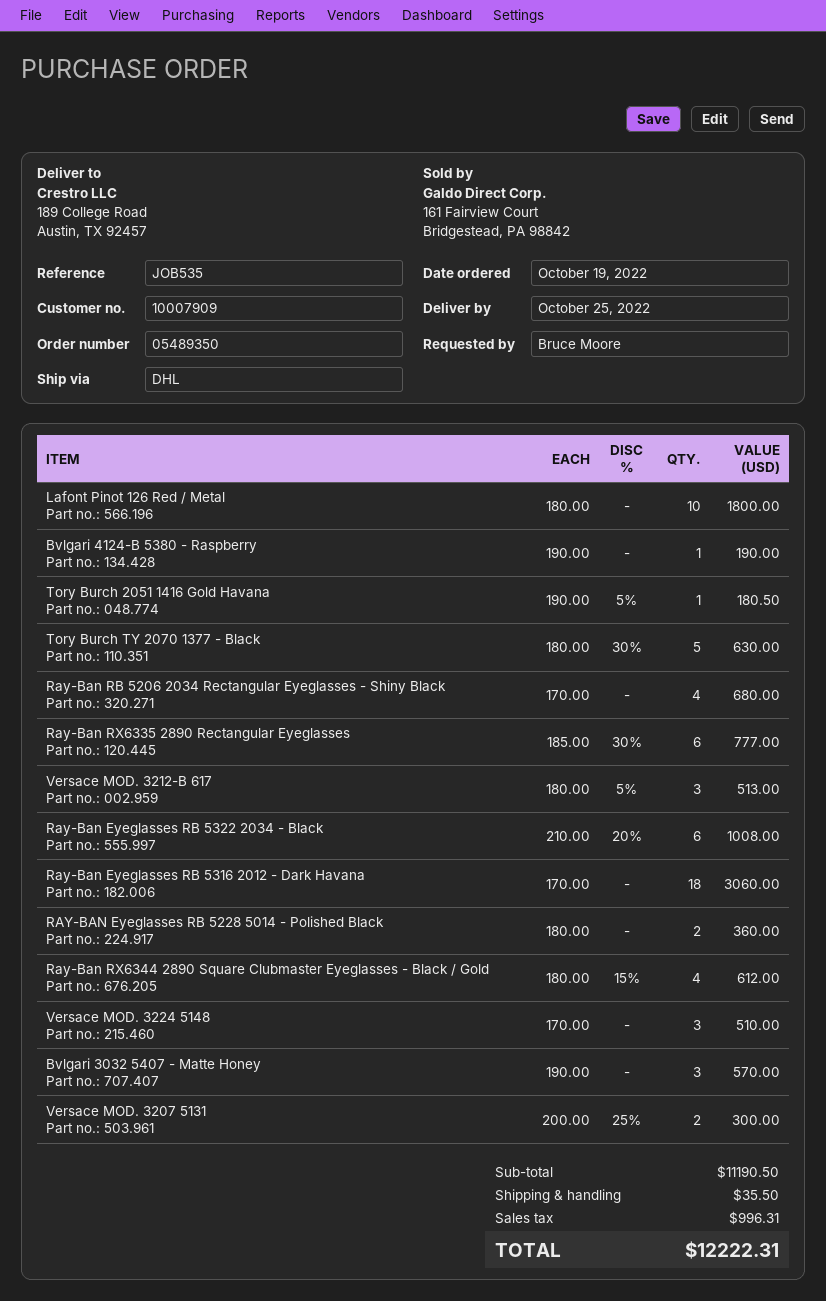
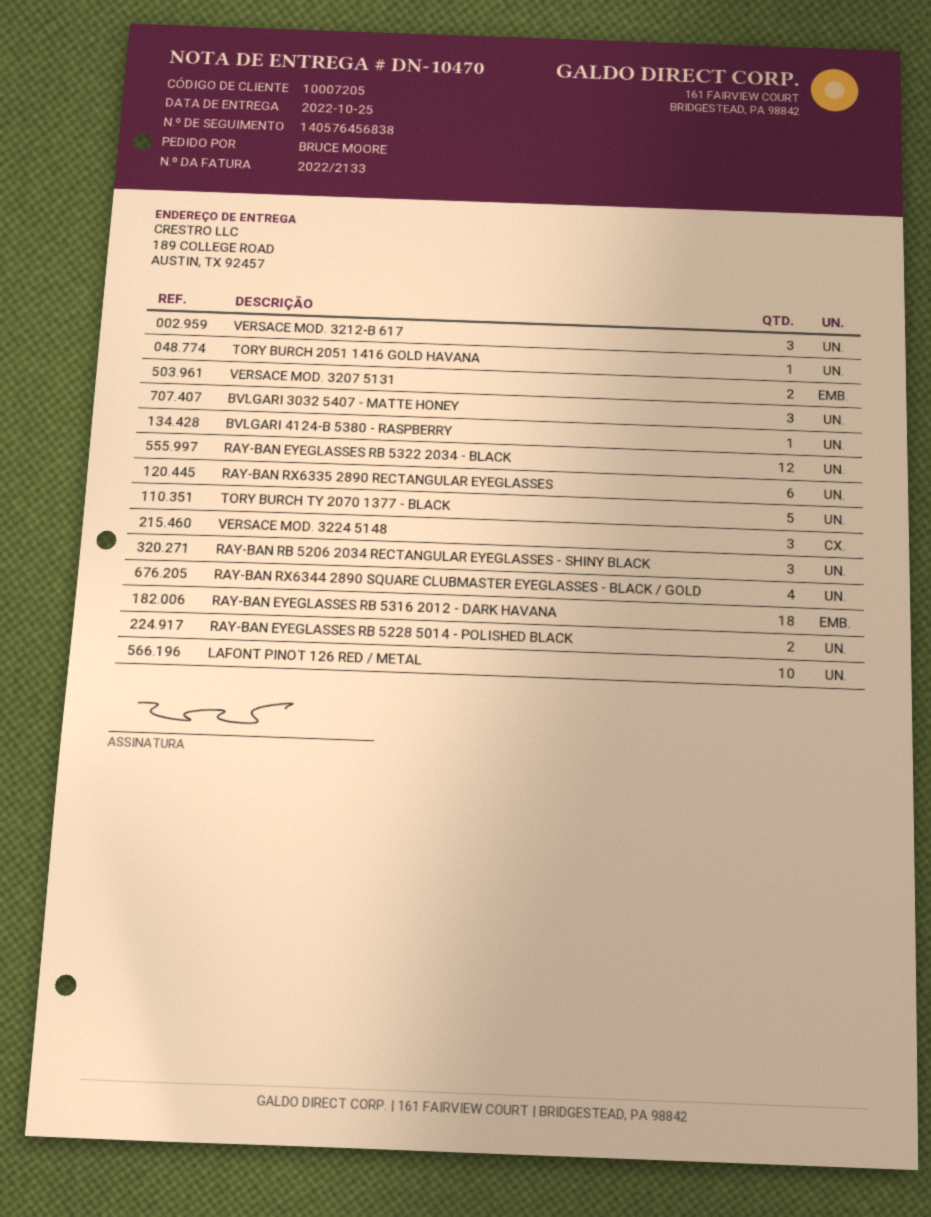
customer number: 10007909 -> 10007205
Ray-Ban RB 5206 2034 Rectangular Eyeglasses - Shiny Black: 4 -> 3
Ray-Ban Eyeglasses RB 5322 2034 - Black: 6 -> 12

